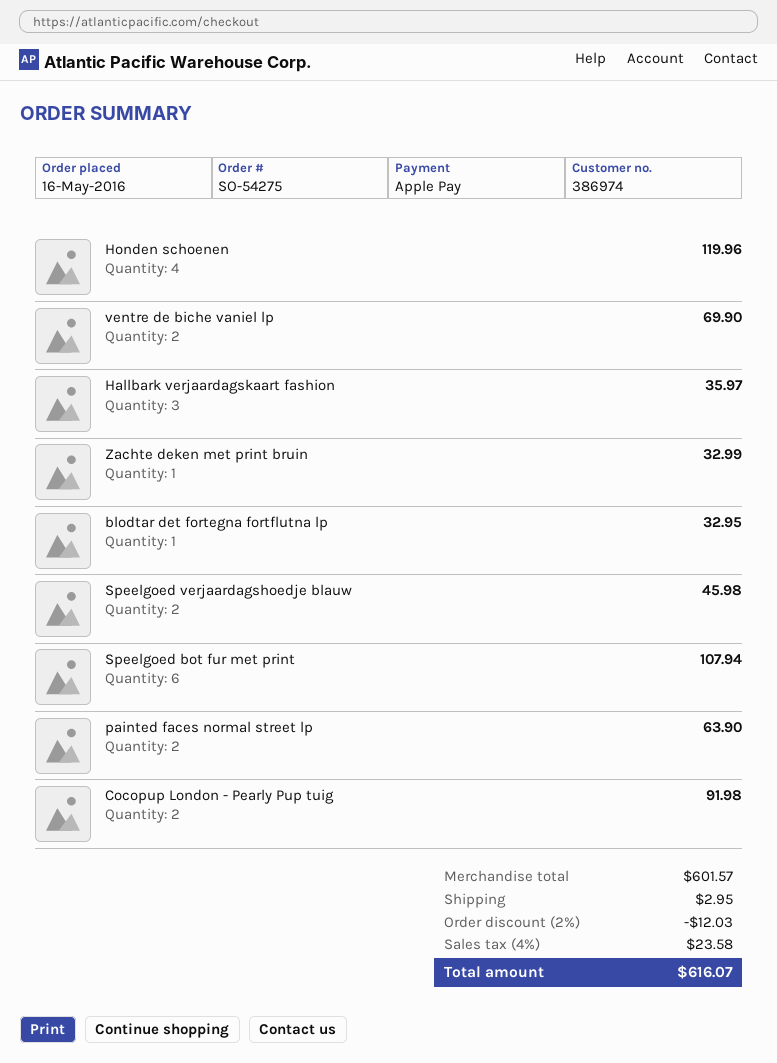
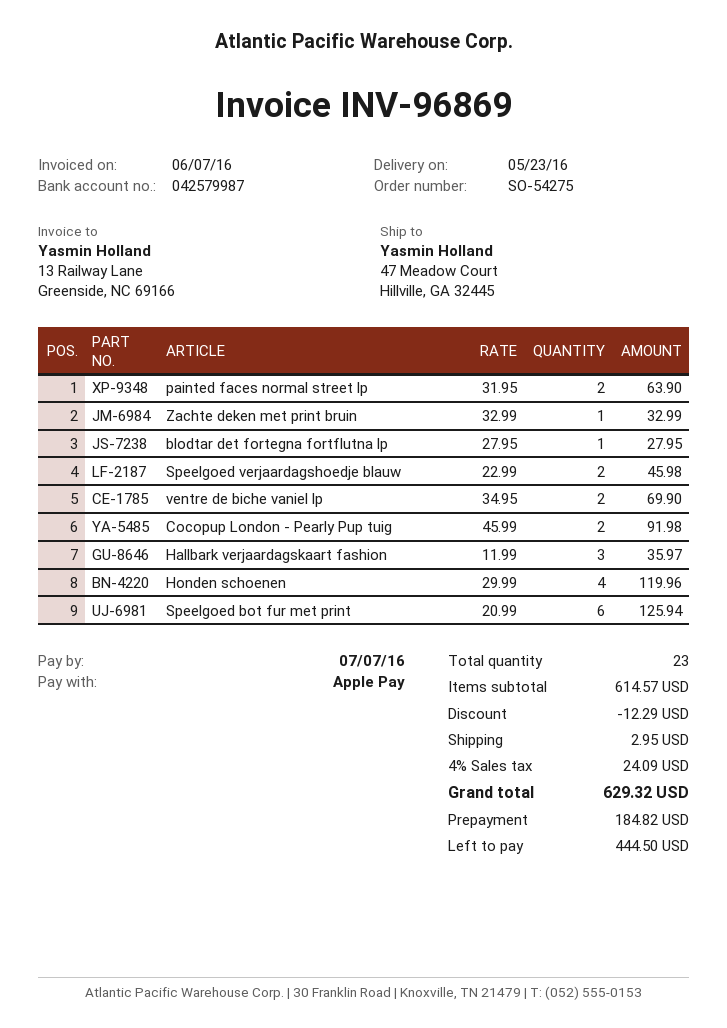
blodtar det fortegna fortflutna lp: 1 for 32.95 -> 1 for 27.95
Speelgoed bot fur met print: 6 for 107.94 -> 6 for 125.94
subtotal: 601.57 -> 614.57
discount: 12.03 -> 12.29
tax: 4% = 23.58 -> 4% = 24.09
total: 616.07 -> 629.32

